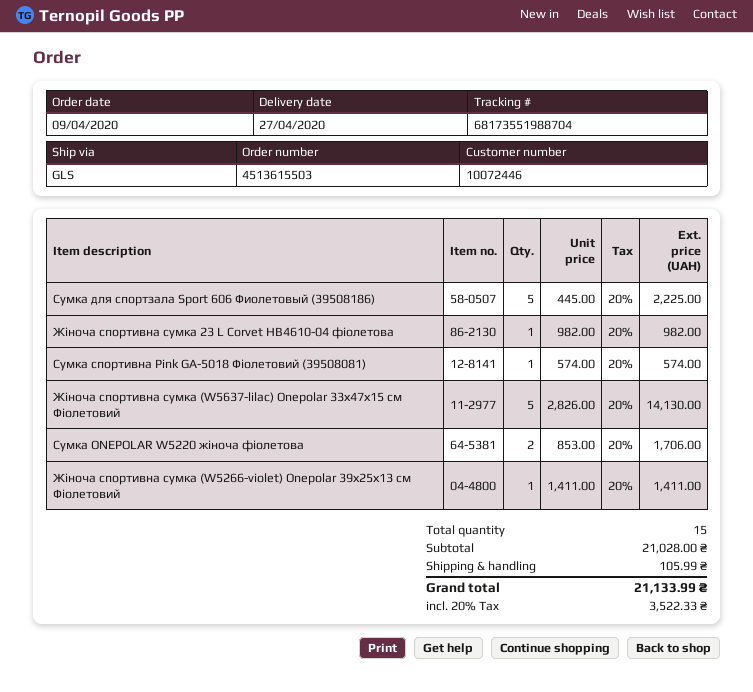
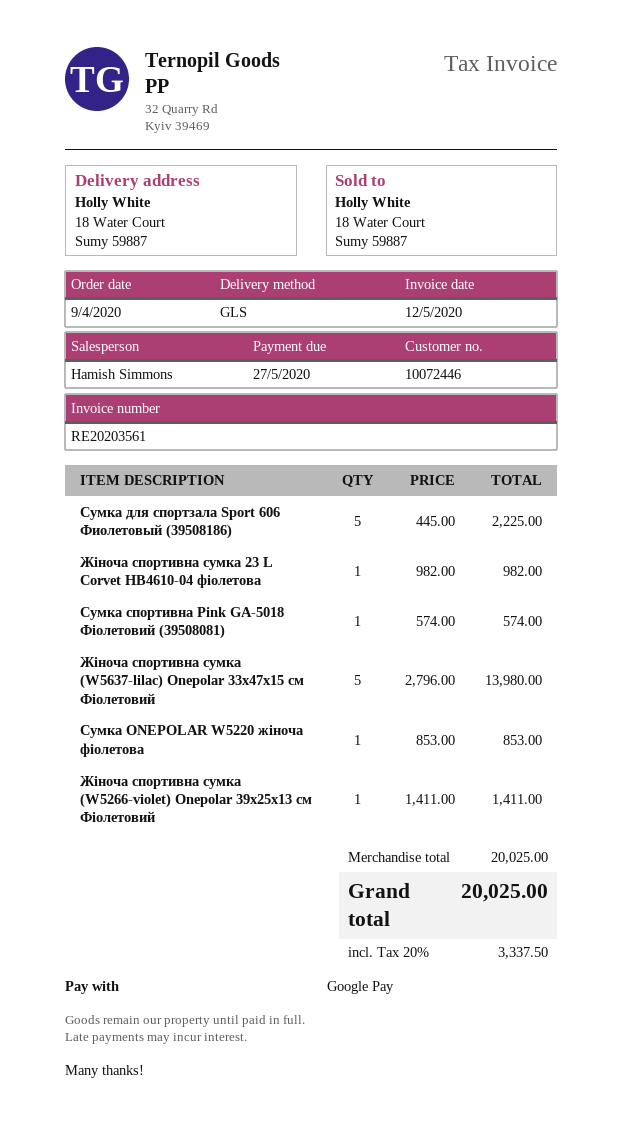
Жіноча спортивна сумка (W5637-lilac) Onepolar 33х47х15 см Фіолетовий: 5 x 2826.00 = 14130.00 -> 5 x 2796.00 = 13980.00
Сумка ONEPOLAR W5220 жіноча фіолетова: 2 x 853.00 = 1706.00 -> 1 x 853.00 = 853.00
subtotal: 21028.00 -> 20025.00
shipping: 105.99 -> none
tax: 20% = 3522.33 -> 20% = 3337.50
total: 21133.99 -> 20025.00

